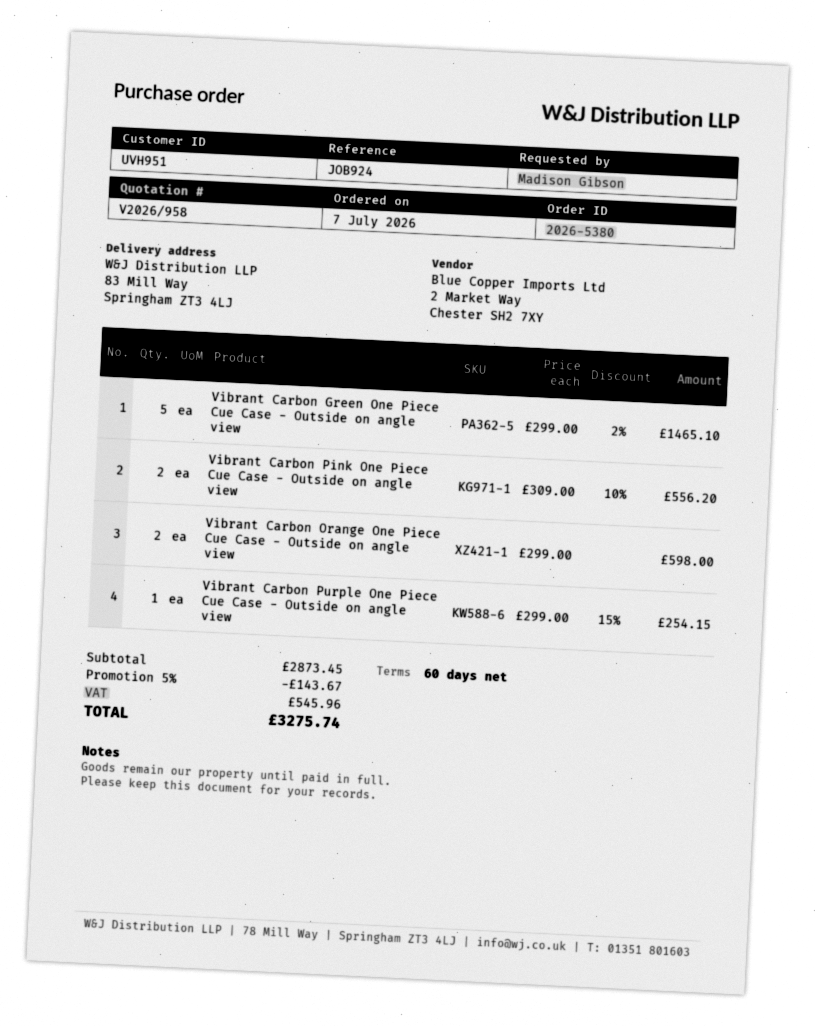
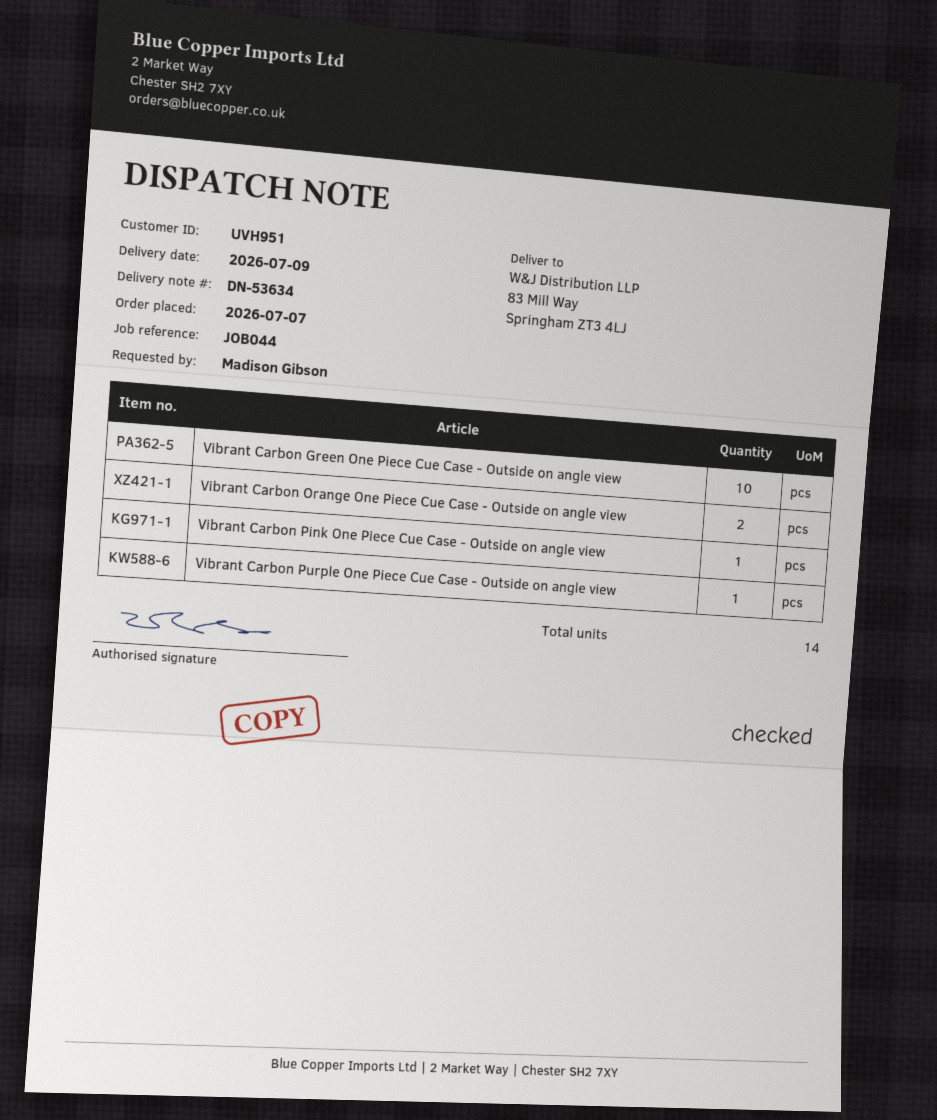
reference: JOB924 -> JOB044
Vibrant Carbon Green One Piece Cue Case - Outside on angle view: 5 -> 10
Vibrant Carbon Pink One Piece Cue Case - Outside on angle view: 2 -> 1

